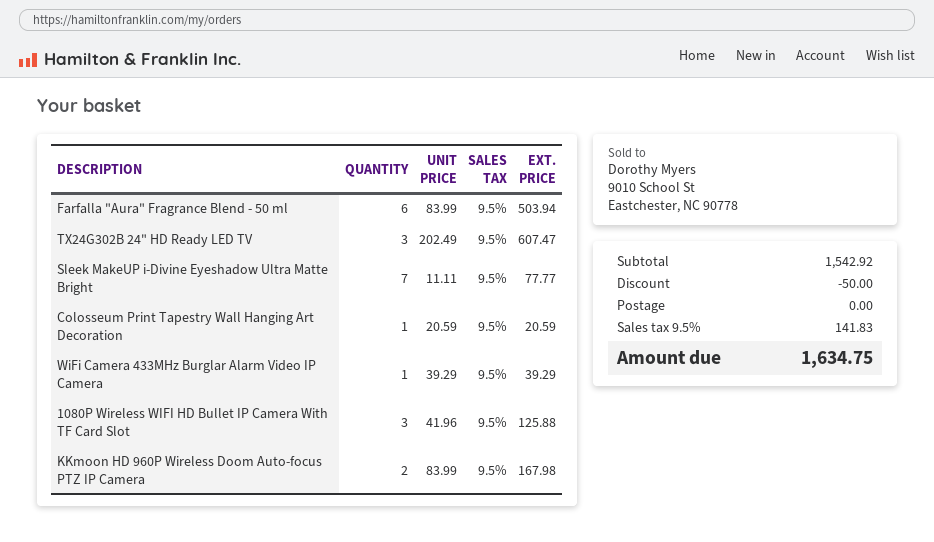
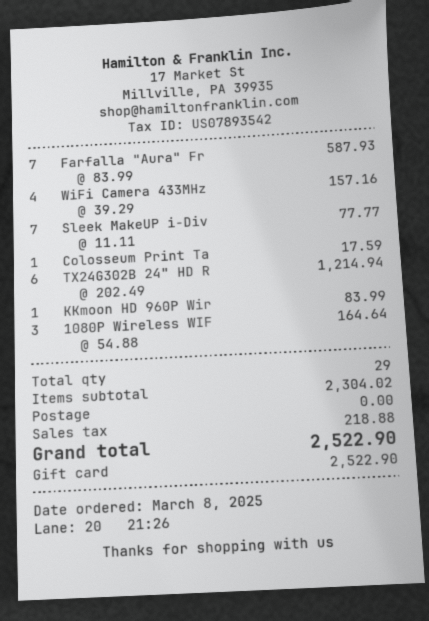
Farfalla "Aura" Fragrance Blend - 50 ml: 6 x 83.99 = 503.94 -> 7 x 83.99 = 587.93
TX24G302B 24" HD Ready LED TV: 3 x 202.49 = 607.47 -> 6 x 202.49 = 1214.94
Colosseum Print Tapestry Wall Hanging Art Decoration: 1 x 20.59 = 20.59 -> 1 x 17.59 = 17.59
WiFi Camera 433MHz Burglar Alarm Video IP Camera: 1 x 39.29 = 39.29 -> 4 x 39.29 = 157.16
1080P Wireless WIFI HD Bullet IP Camera With TF Card Slot: 3 x 41.96 = 125.88 -> 3 x 54.88 = 164.64
KKmoon HD 960P Wireless Doom Auto-focus PTZ IP Camera: 2 x 83.99 = 167.98 -> 1 x 83.99 = 83.99
subtotal: 1542.92 -> 2304.02
discount: 50.00 -> none
tax: 141.83 -> 218.88
total: 1634.75 -> 2522.90

